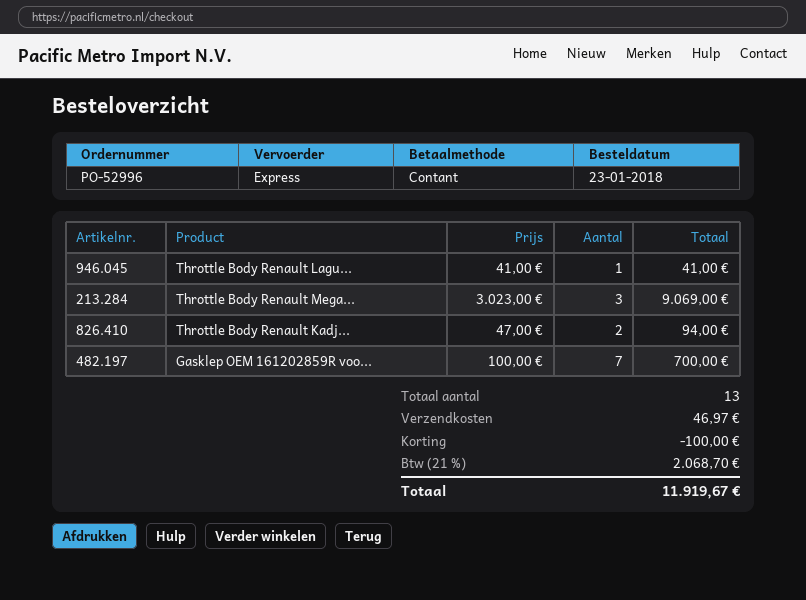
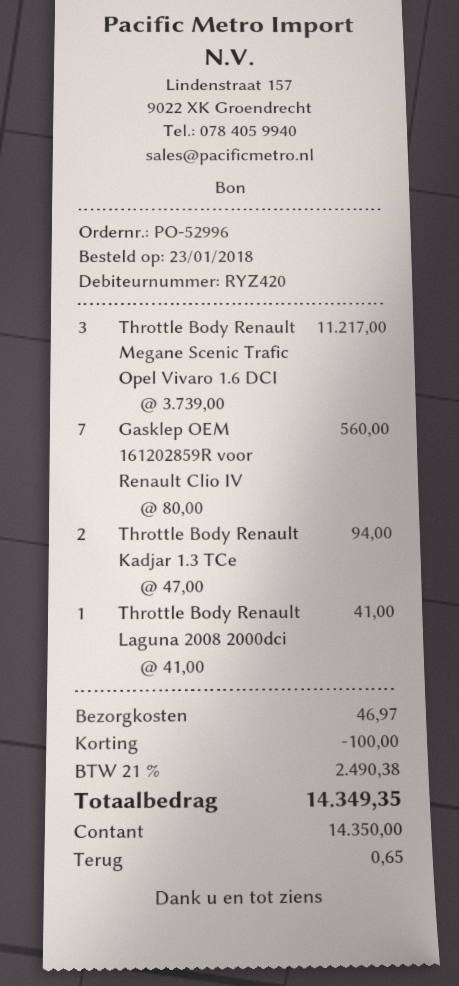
Throttle Body Renault Mega...: 3 x 3023.00 = 9069.00 -> 3 x 3739.00 = 11217.00
Gasklep OEM 161202859R voo...: 7 x 100.00 = 700.00 -> 7 x 80.00 = 560.00
tax: 21% = 2068.70 -> 21% = 2490.38
total: 11919.67 -> 14349.35

